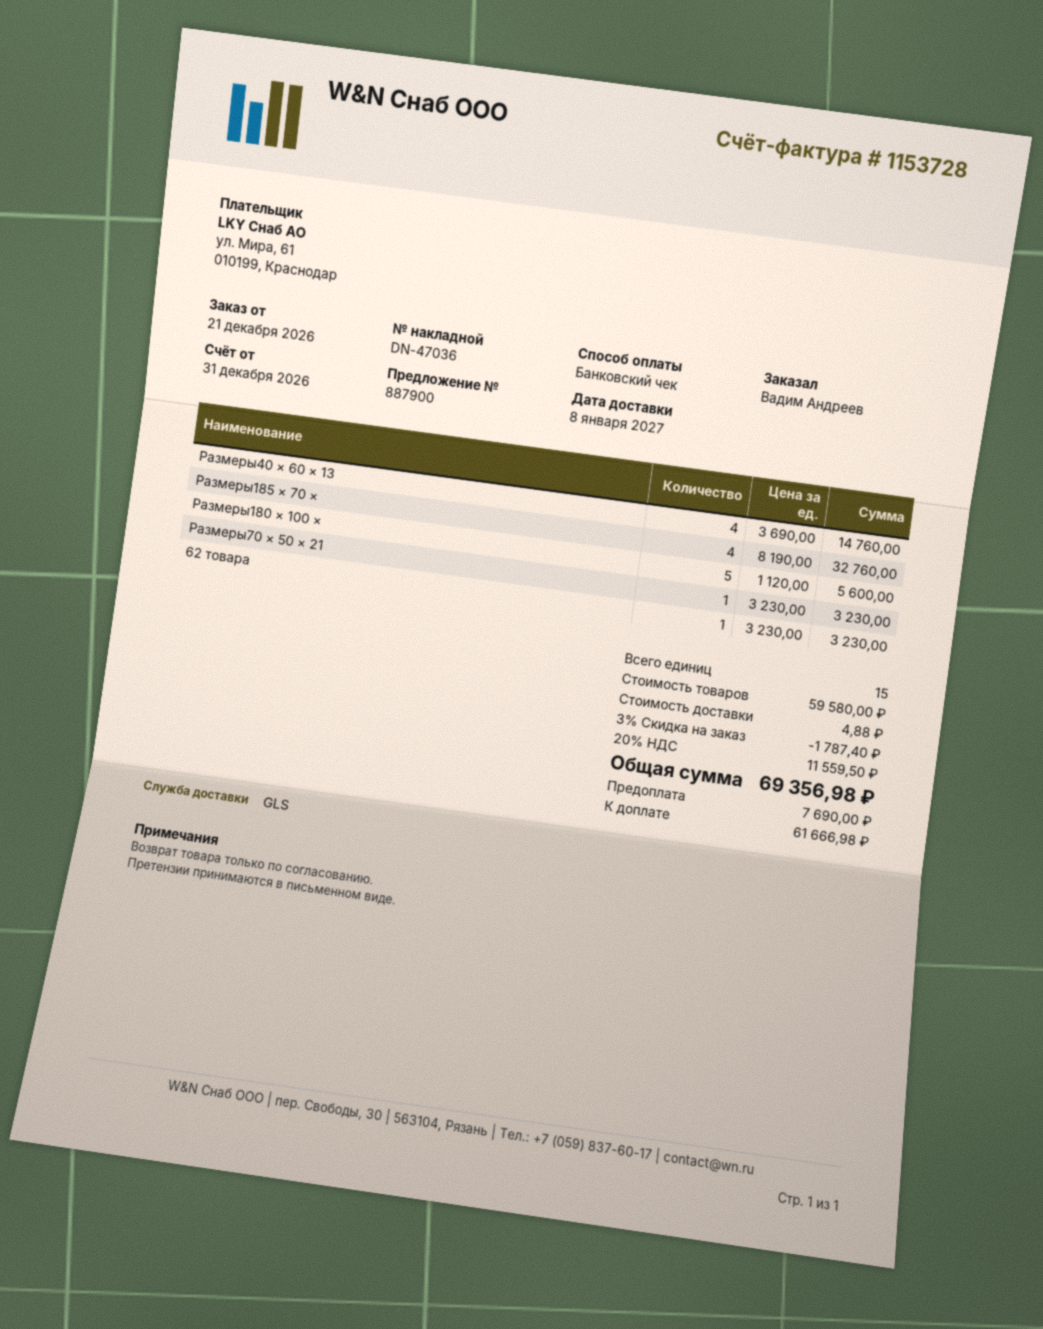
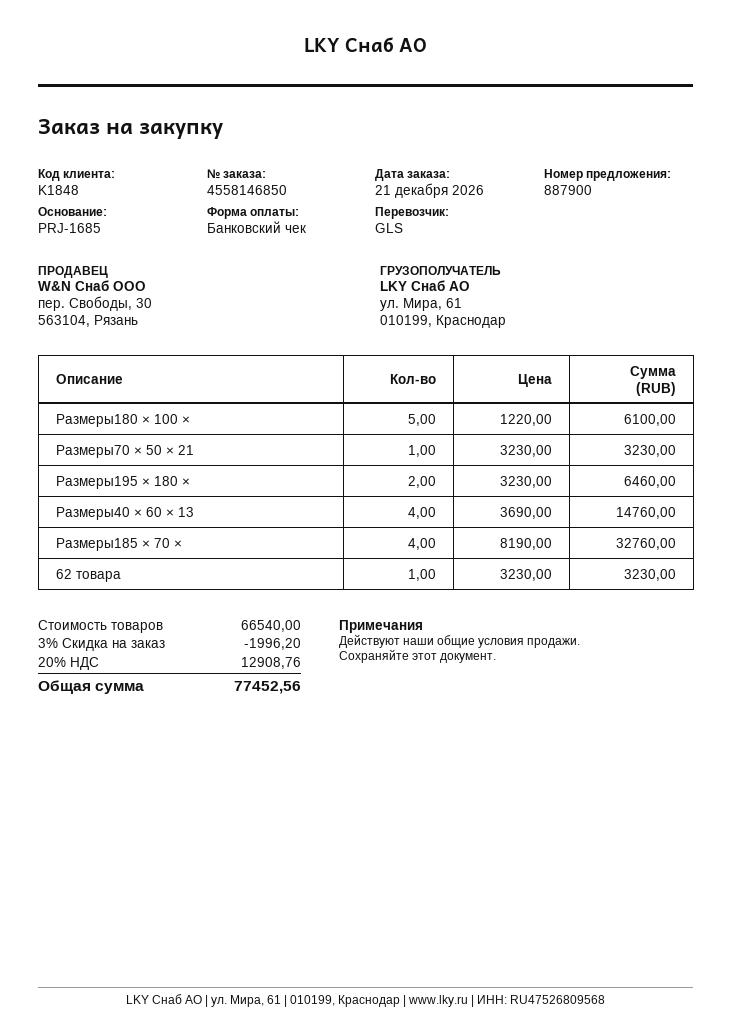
Размеры180 × 100 ×: 5 x 1120.00 = 5600.00 -> 5 x 1220.00 = 6100.00
Размеры195 × 180 ×: none -> 2 x 3230.00 = 6460.00
subtotal: 59580.00 -> 66540.00
discount: 3% = 1787.40 -> 3% = 1996.20
shipping: 4.88 -> none
tax: 20% = 11559.50 -> 20% = 12908.76
total: 69356.98 -> 77452.56

